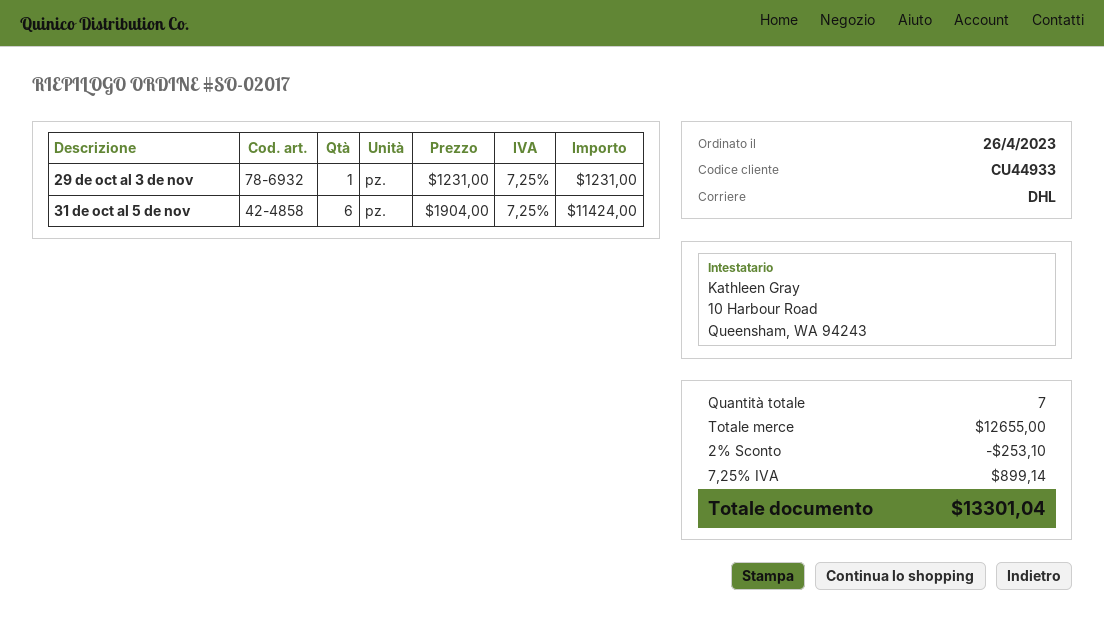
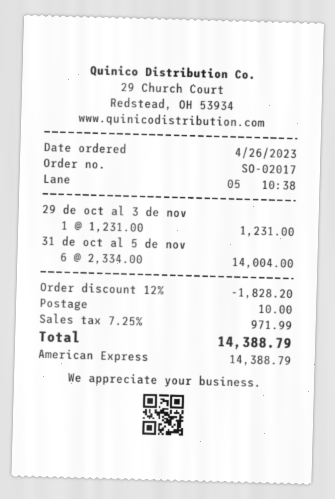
31 de oct al 5 de nov: 6 x 1904.00 = 11424.00 -> 6 x 2334.00 = 14004.00
discount: 2% = 253.10 -> 12% = 1828.20
shipping: none -> 10.00
tax: 7.25% = 899.14 -> 7.25% = 971.99
total: 13301.04 -> 14388.79

